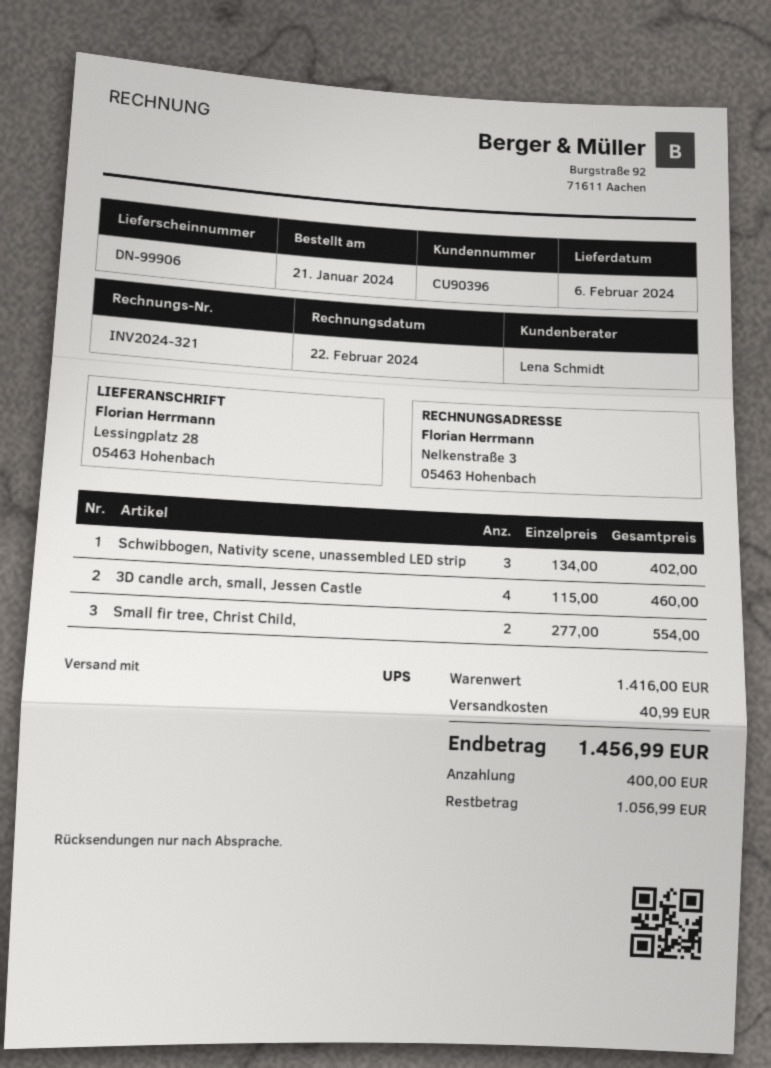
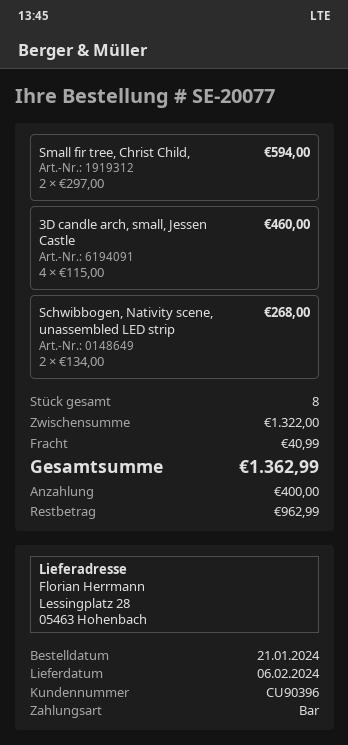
Schwibbogen, Nativity scene, unassembled LED strip: 3 x 134.00 = 402.00 -> 2 x 134.00 = 268.00
Small fir tree, Christ Child,: 2 x 277.00 = 554.00 -> 2 x 297.00 = 594.00
subtotal: 1416.00 -> 1322.00
total: 1456.99 -> 1362.99
balance: 1056.99 -> 962.99

